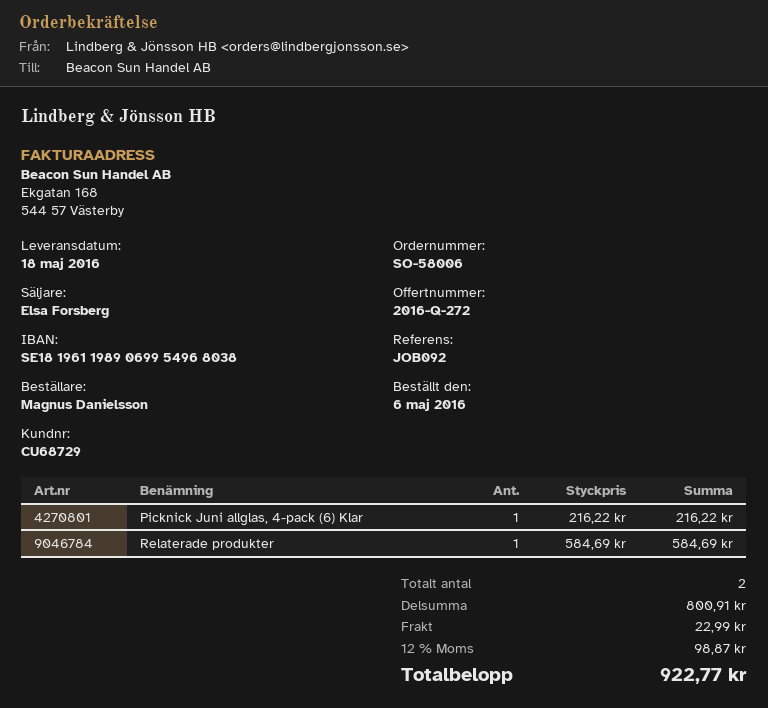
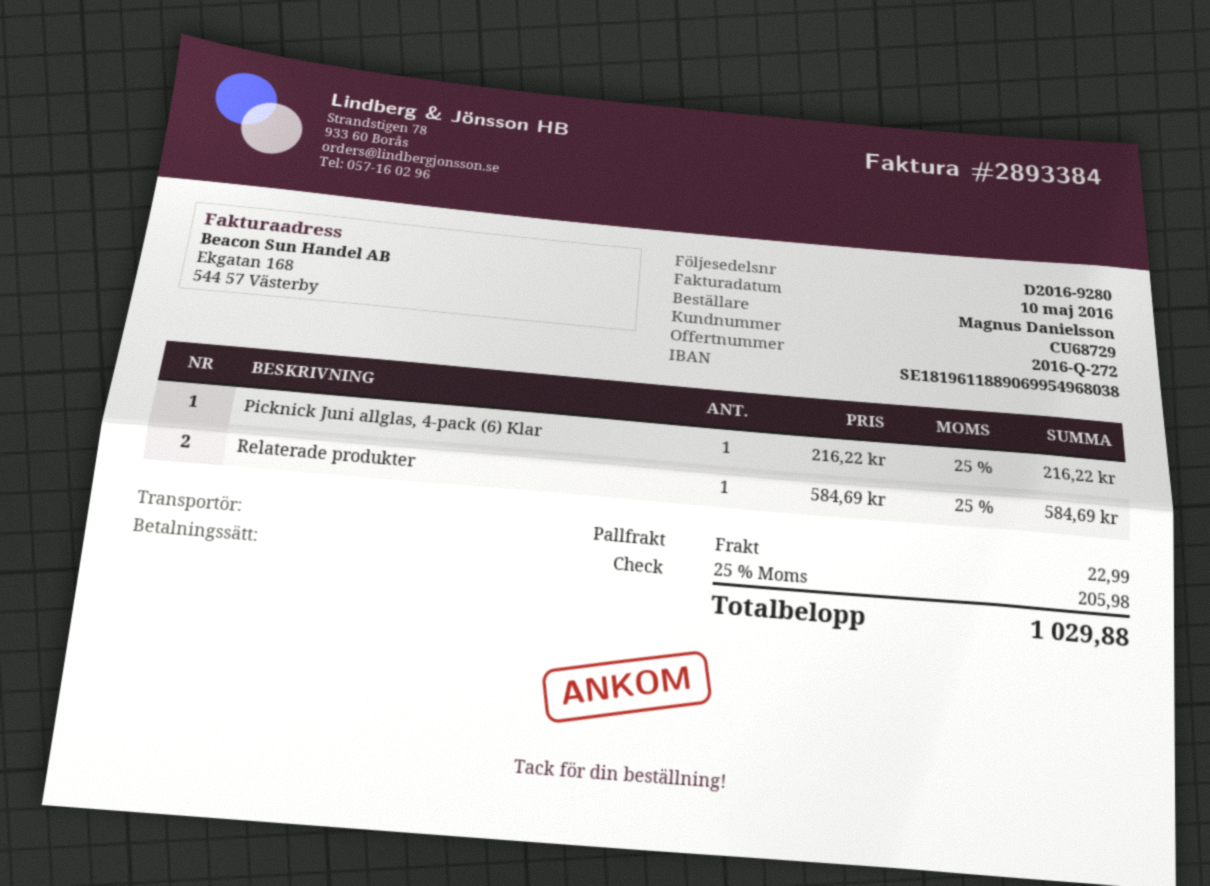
bank account: SE1819611989069954968038 -> SE1819611889069954968038
tax: 12% = 98.87 -> 25% = 205.98
total: 922.77 -> 1029.88

